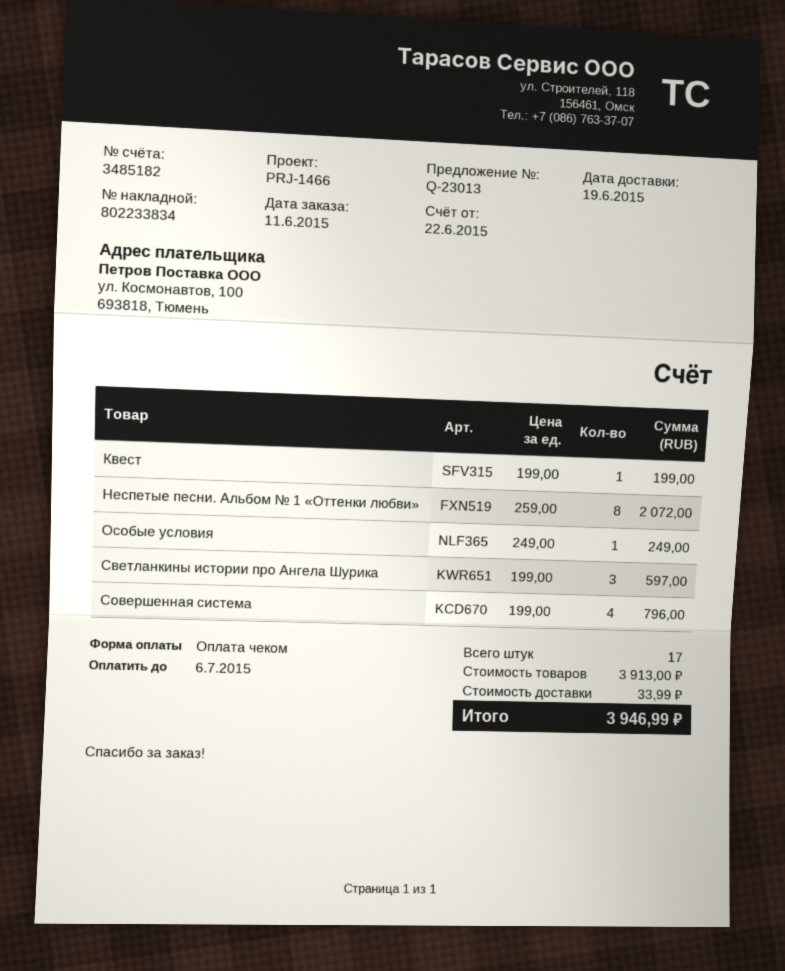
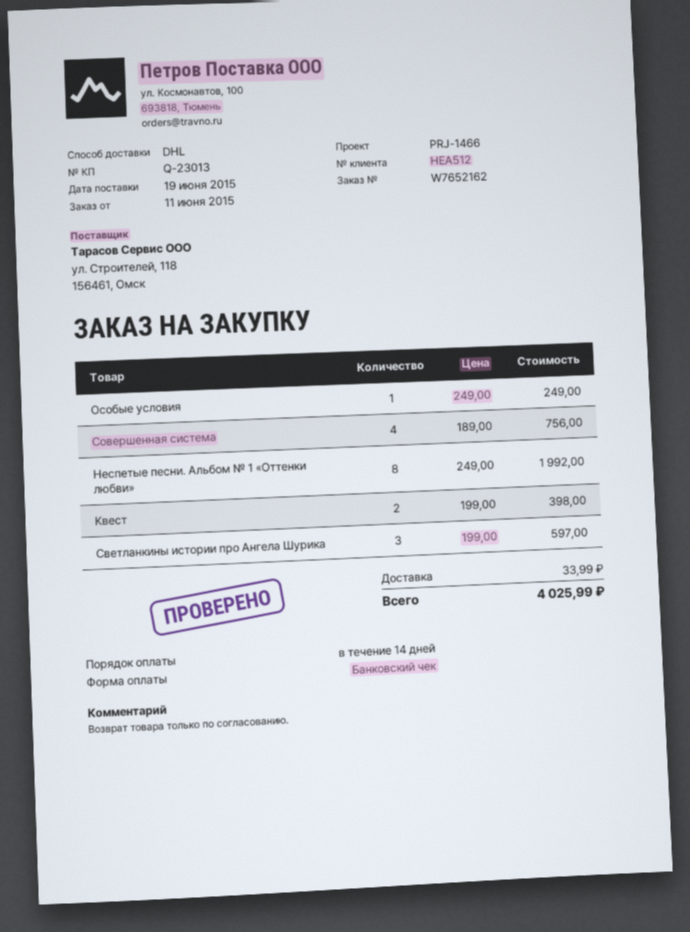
Квест: 1 x 199.00 = 199.00 -> 2 x 199.00 = 398.00
Неспетые песни. Альбом № 1 «Оттенки любви»: 8 x 259.00 = 2072.00 -> 8 x 249.00 = 1992.00
Совершенная система: 4 x 199.00 = 796.00 -> 4 x 189.00 = 756.00
total: 3946.99 -> 4025.99

